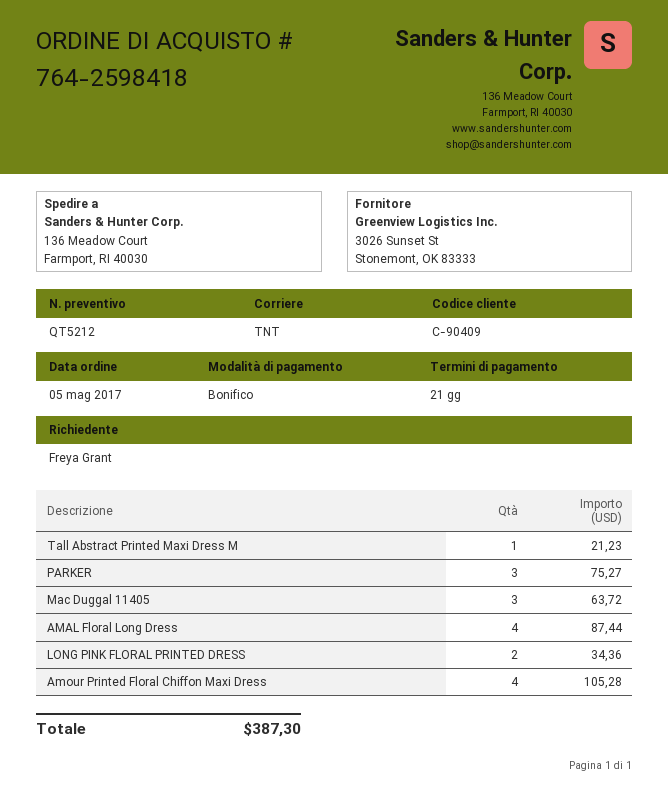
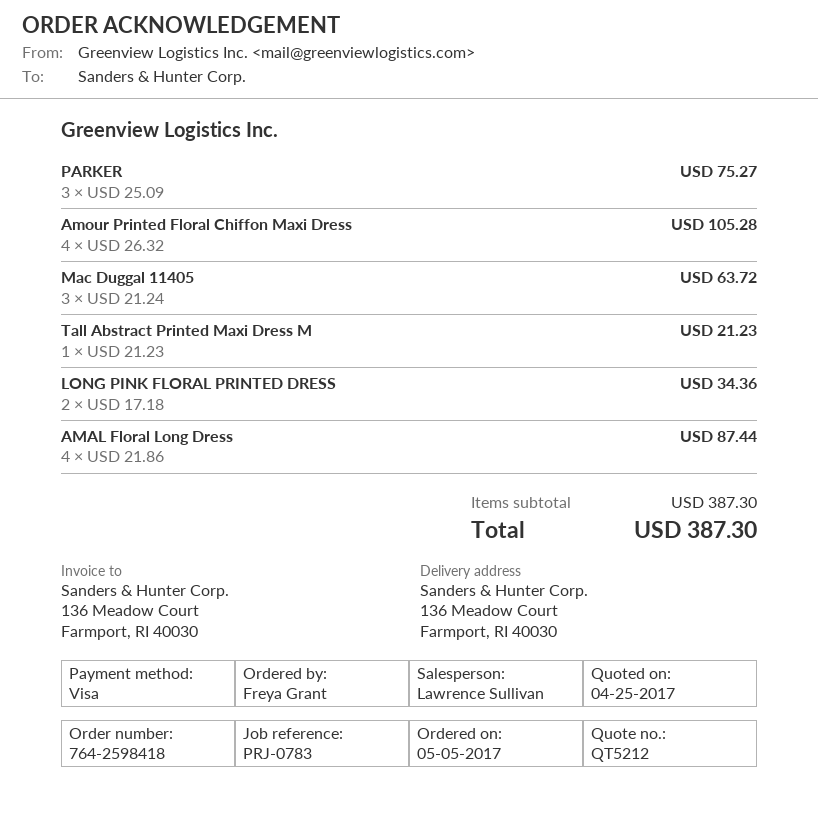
payment method: bank transfer -> Visa

